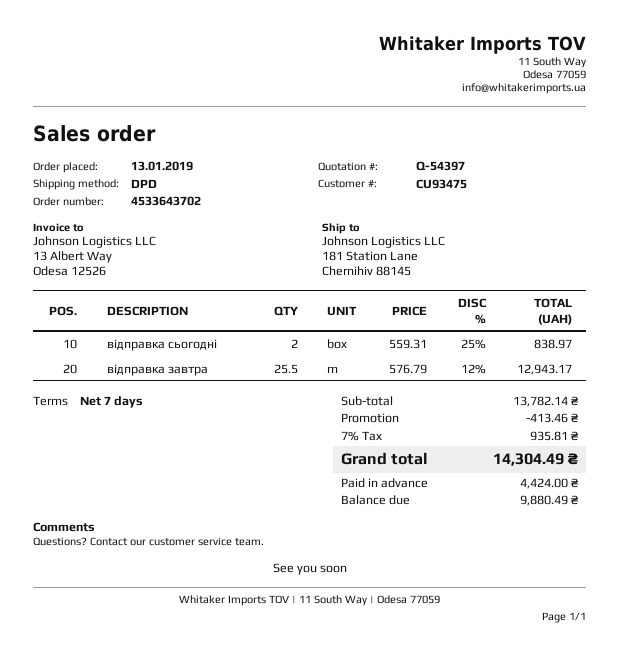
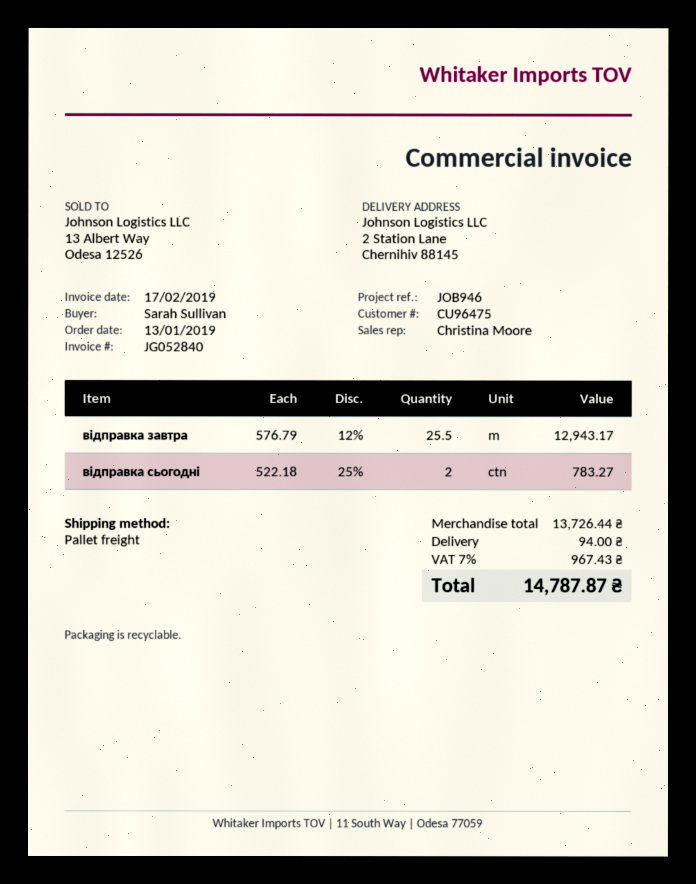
customer number: CU93475 -> CU96475
shipping method: DPD -> pallet freight
ship to: 181 Station Lane, Chernihiv 88145 -> 2 Station Lane, Chernihiv 88145
відправка сьогодні: 2 x 559.31 - 25% = 838.97 -> 2 x 522.18 - 25% = 783.27
subtotal: 13782.14 -> 13726.44
discount: 413.46 -> none
shipping: none -> 94.00
tax: 7% = 935.81 -> 7% = 967.43
total: 14304.49 -> 14787.87

